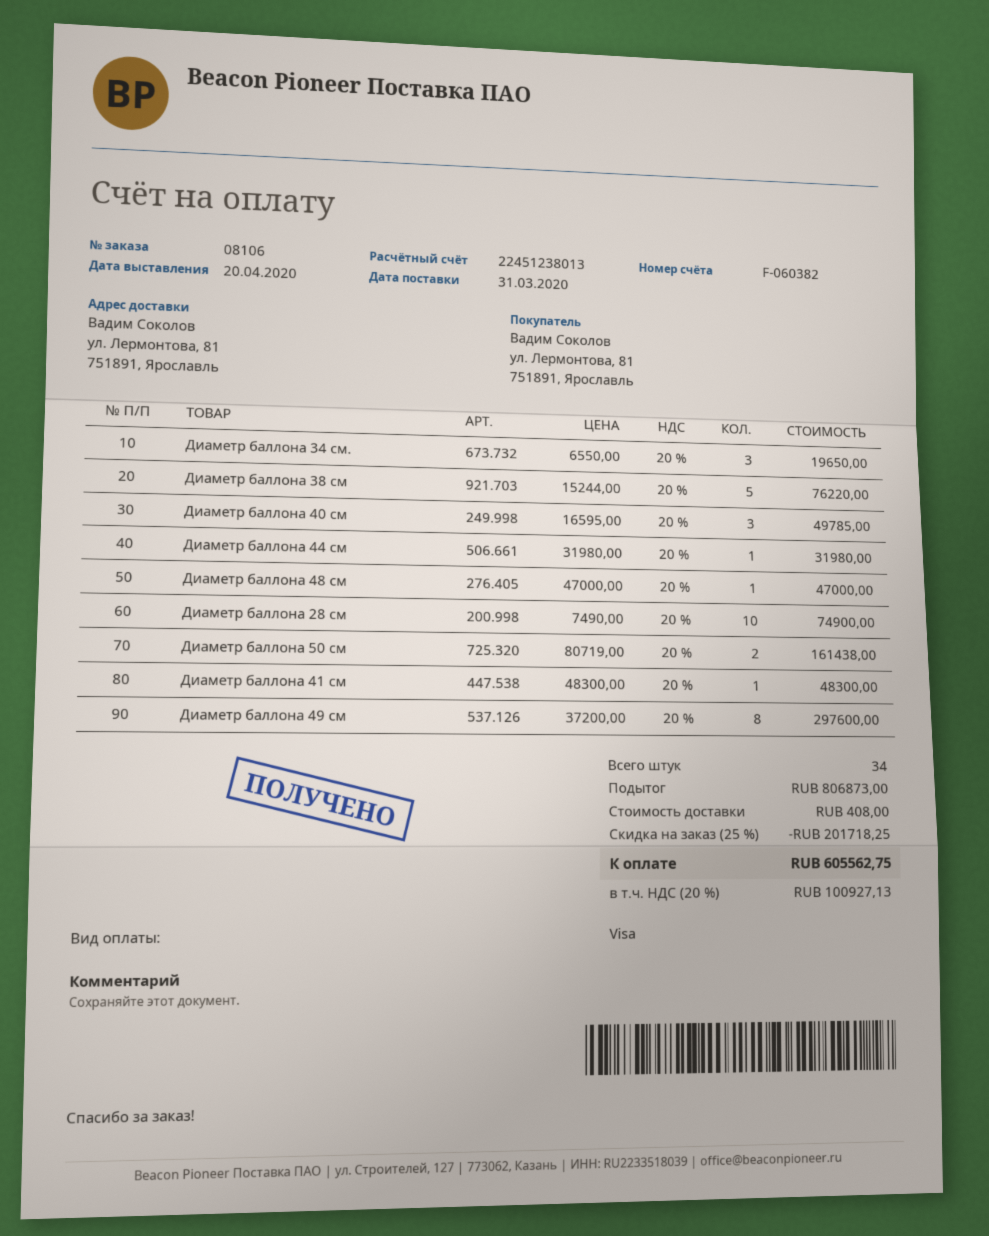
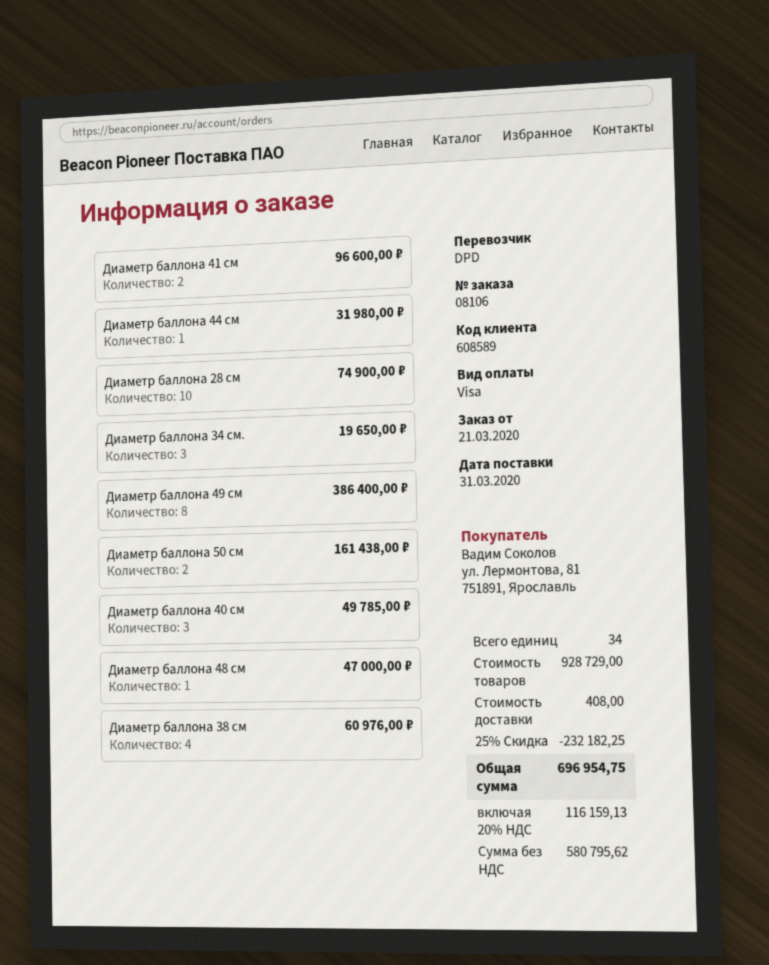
Диаметр баллона 38 см: 5 for 76220.00 -> 4 for 60976.00
Диаметр баллона 41 см: 1 for 48300.00 -> 2 for 96600.00
Диаметр баллона 49 см: 8 for 297600.00 -> 8 for 386400.00
subtotal: 806873.00 -> 928729.00
discount: 25% = 201718.25 -> 25% = 232182.25
tax: 20% = 100927.13 -> 20% = 116159.13
total: 605562.75 -> 696954.75

